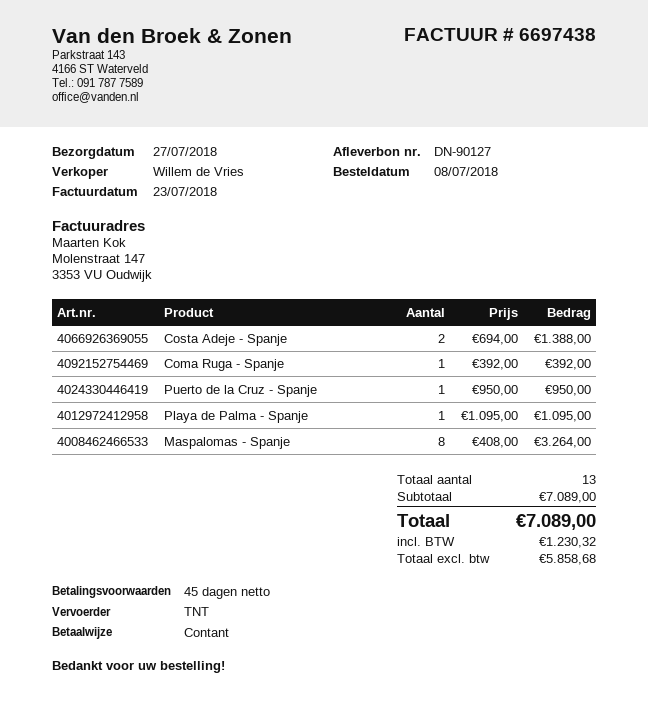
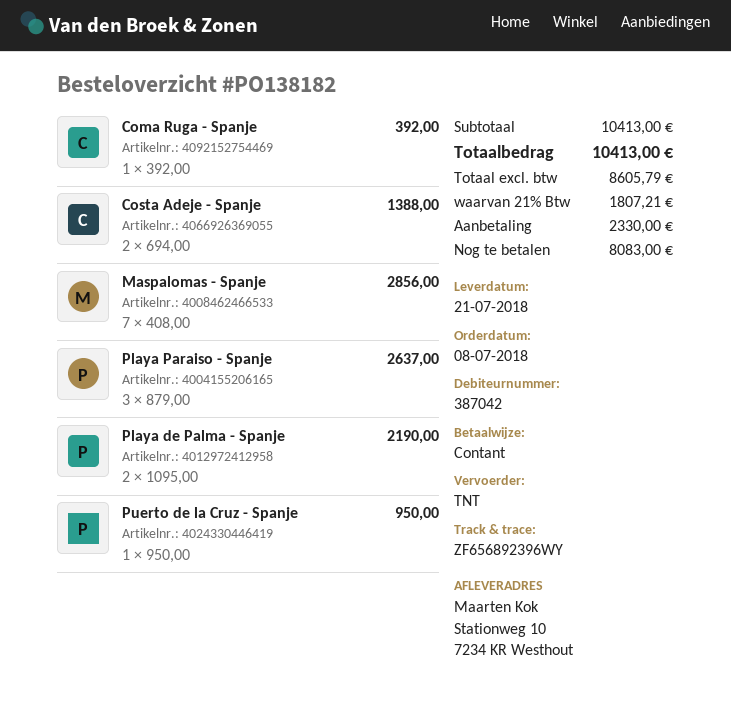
delivery date: 2018-07-27 -> 2018-07-21
Playa de Palma - Spanje: 1 x 1095.00 = 1095.00 -> 2 x 1095.00 = 2190.00
Maspalomas - Spanje: 8 x 408.00 = 3264.00 -> 7 x 408.00 = 2856.00
Playa Paraiso - Spanje: none -> 3 x 879.00 = 2637.00
subtotal: 7089.00 -> 10413.00
net: 5858.68 -> 8605.79
tax: 1230.32 -> 1807.21
total: 7089.00 -> 10413.00

